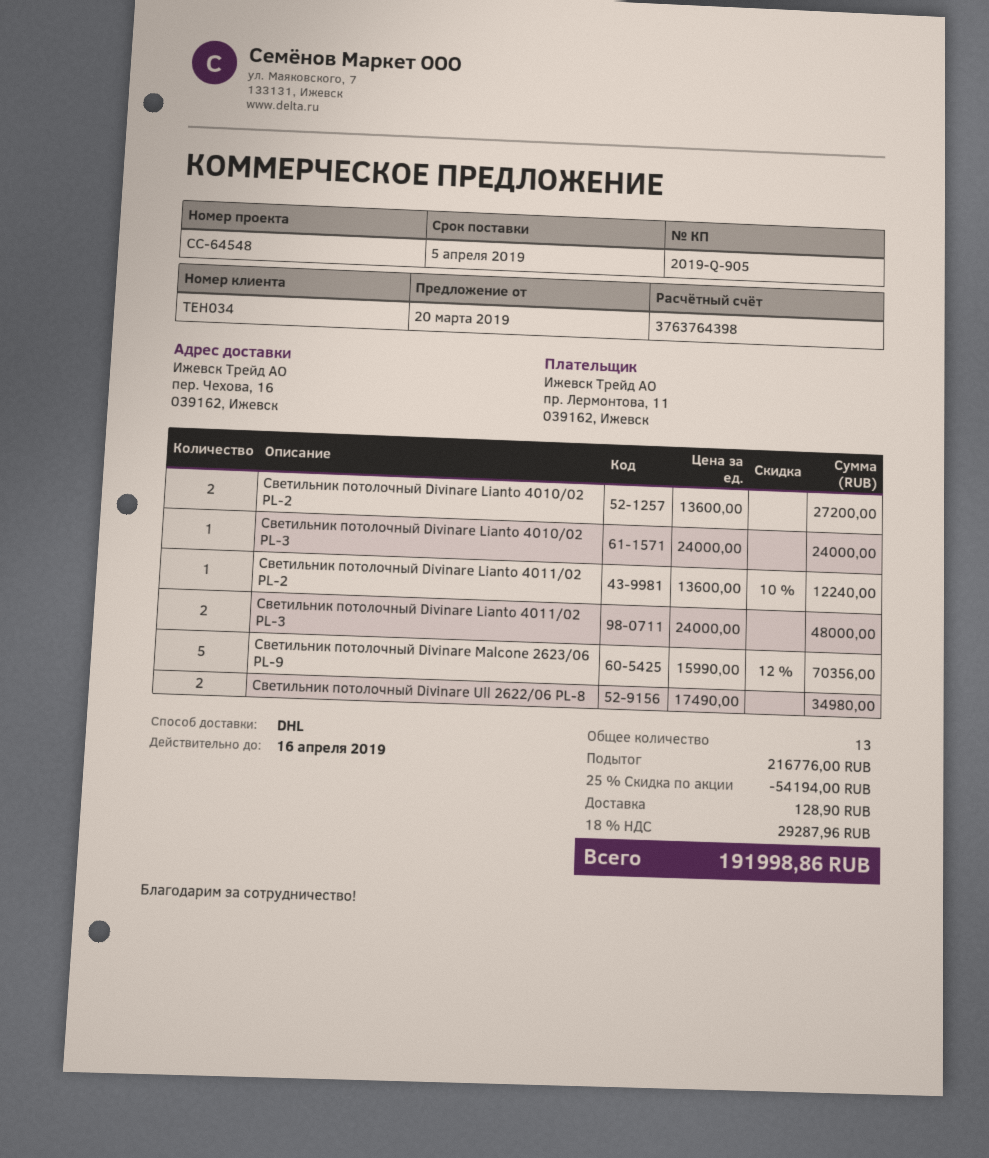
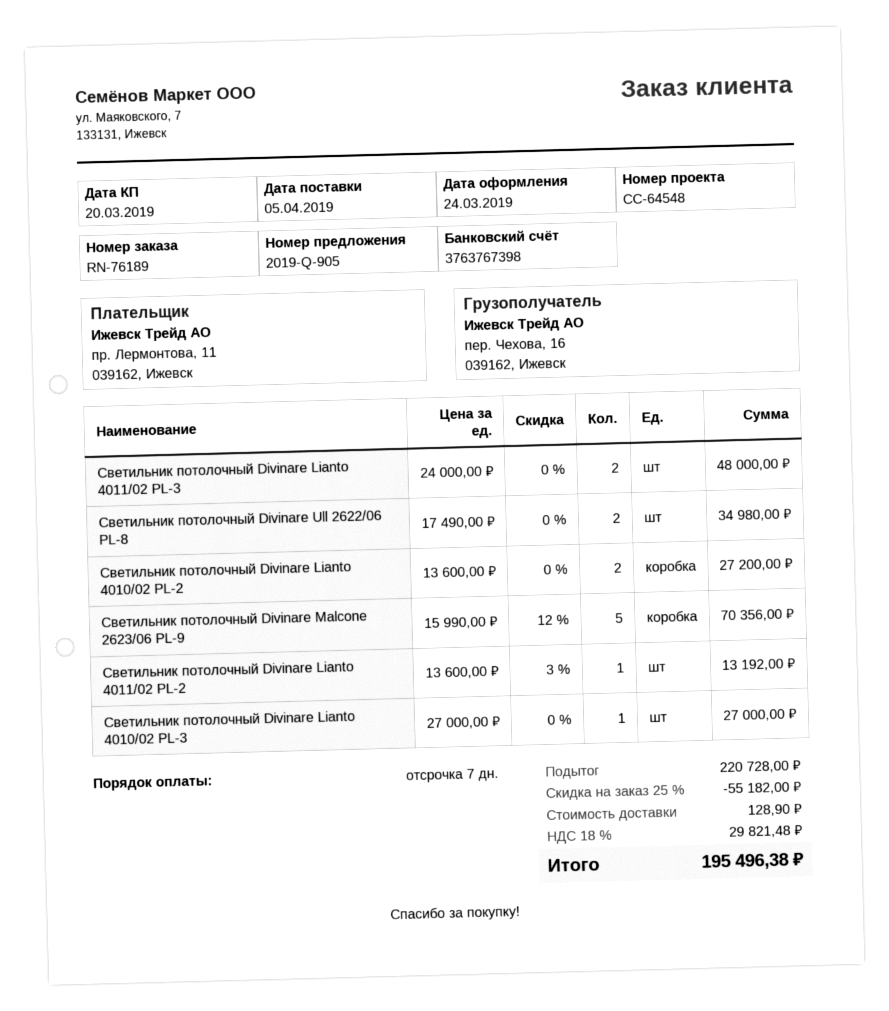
bank account: 3763764398 -> 3763767398
Светильник потолочный Divinare Lianto 4010/02 PL-3: 1 x 24000.00 = 24000.00 -> 1 x 27000.00 = 27000.00
Светильник потолочный Divinare Lianto 4011/02 PL-2: 1 x 13600.00 - 10% = 12240.00 -> 1 x 13600.00 - 3% = 13192.00
subtotal: 216776.00 -> 220728.00
discount: 25% = 54194.00 -> 25% = 55182.00
tax: 18% = 29287.96 -> 18% = 29821.48
total: 191998.86 -> 195496.38

